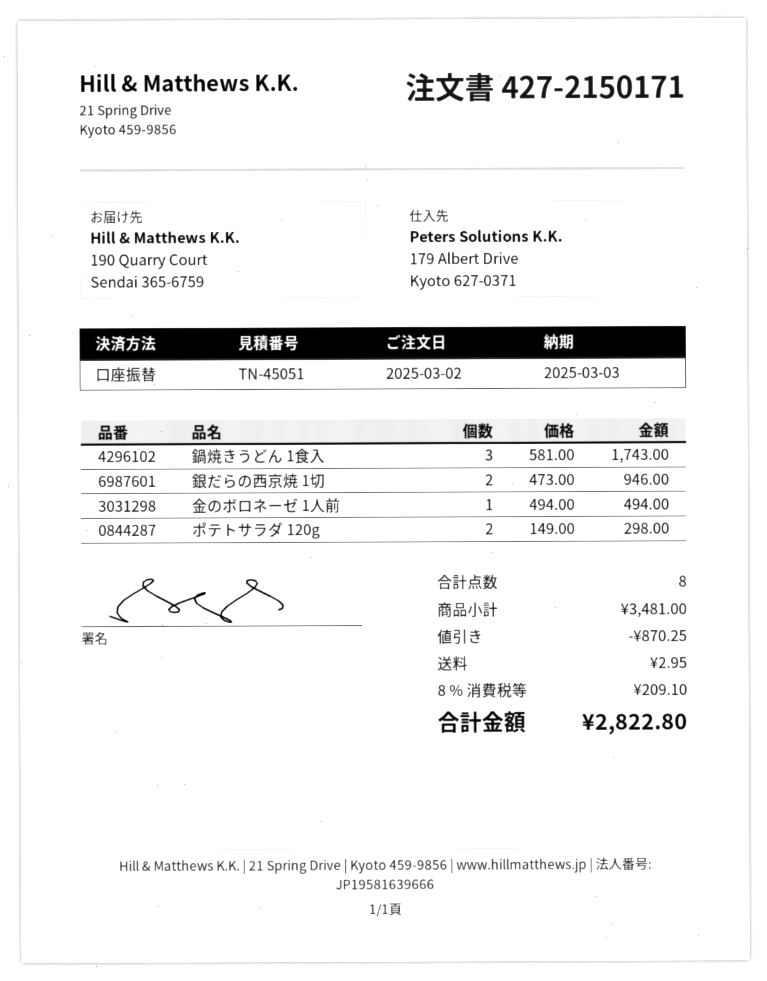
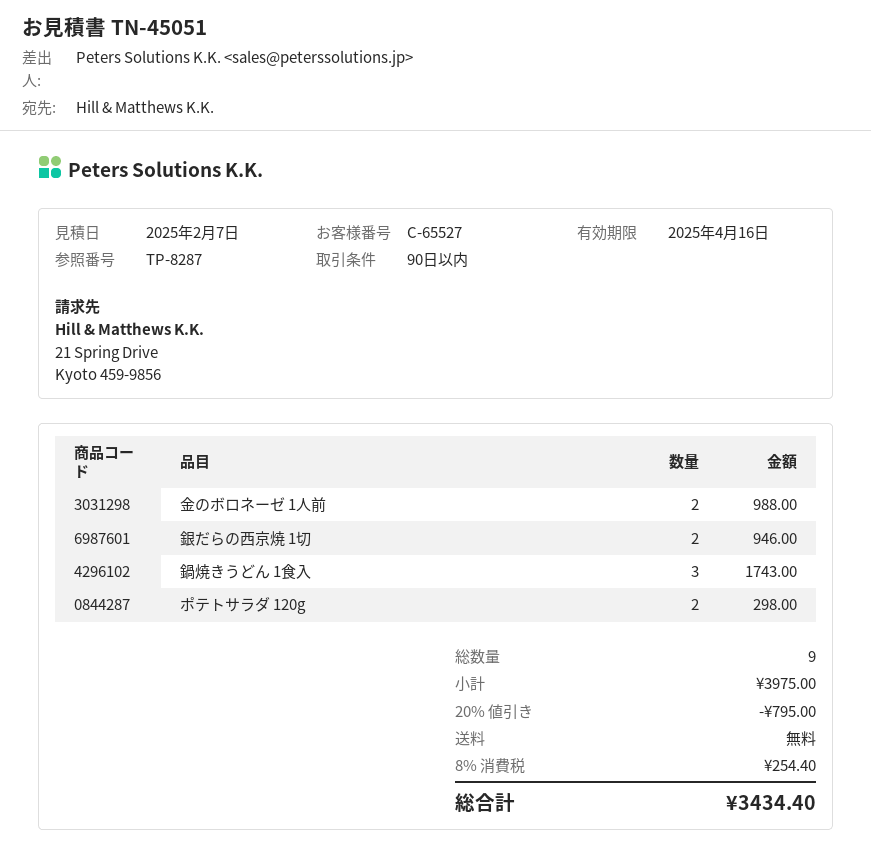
金のボロネーゼ 1人前: 1 for 494.00 -> 2 for 988.00
total quantity: 8 -> 9
subtotal: 3481.00 -> 3975.00
discount: 870.25 -> 795.00
shipping: 2.95 -> 0.00
tax: 8% = 209.10 -> 8% = 254.40
total: 2822.80 -> 3434.40

